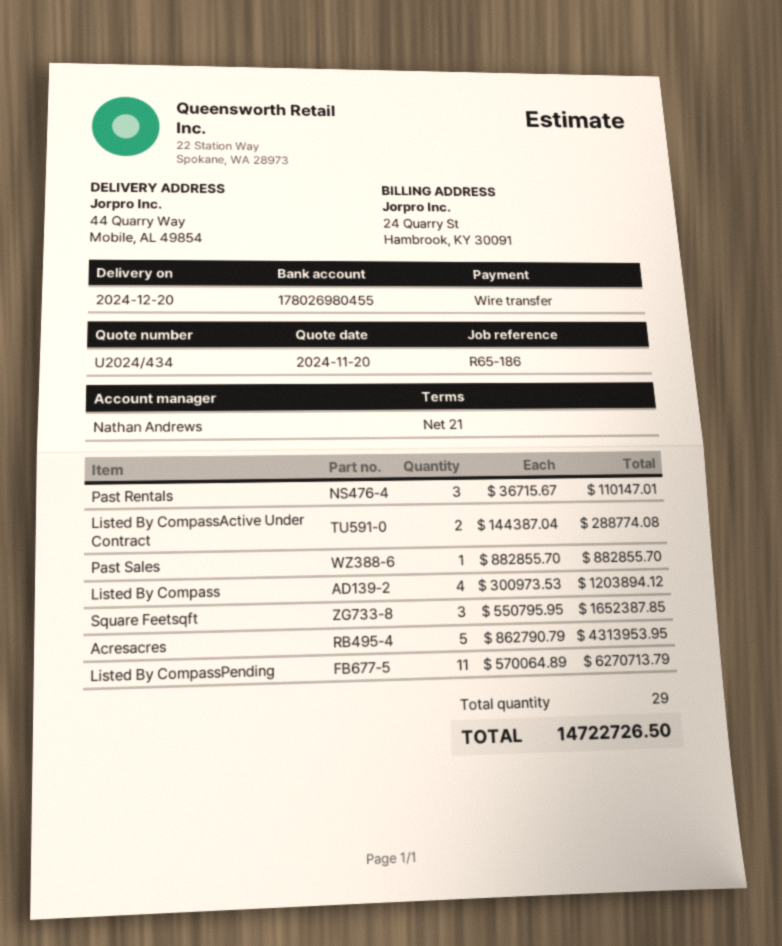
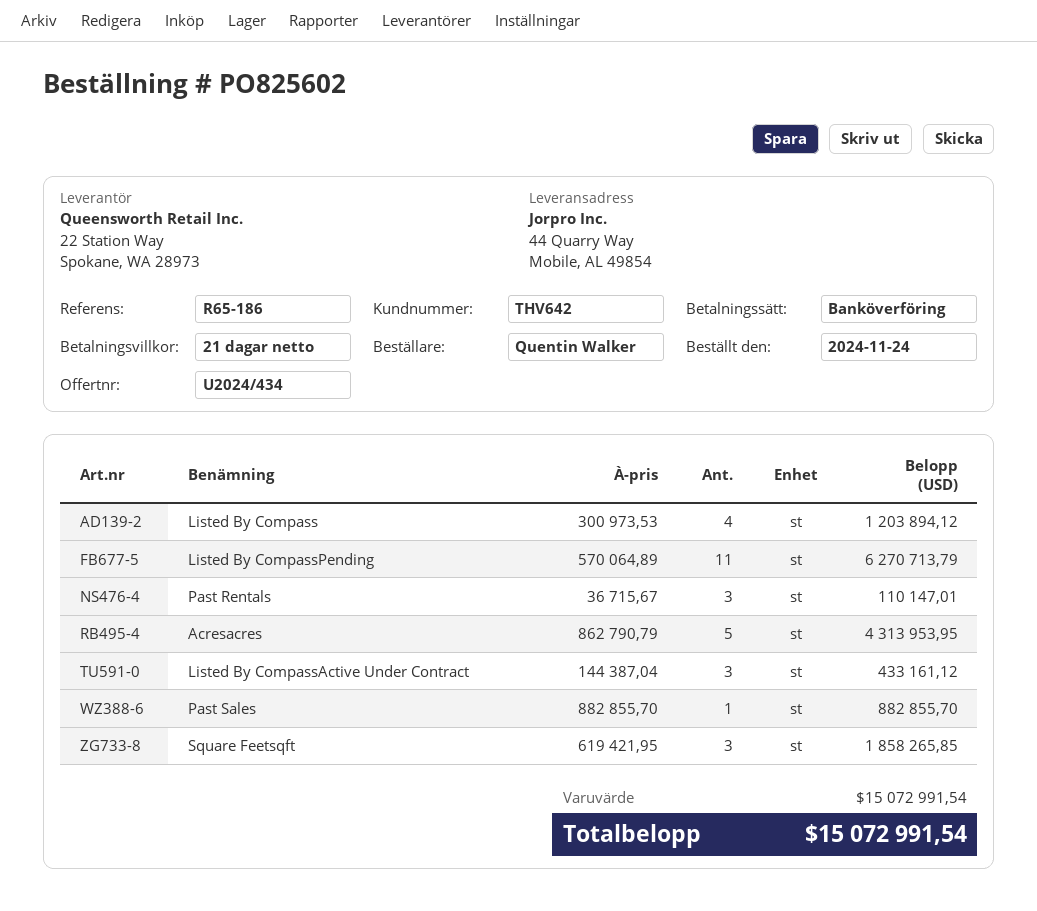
Listed By CompassActive Under Contract: 2 x 144387.04 = 288774.08 -> 3 x 144387.04 = 433161.12
Square Feetsqft: 3 x 550795.95 = 1652387.85 -> 3 x 619421.95 = 1858265.85
total: 14722726.50 -> 15072991.54

